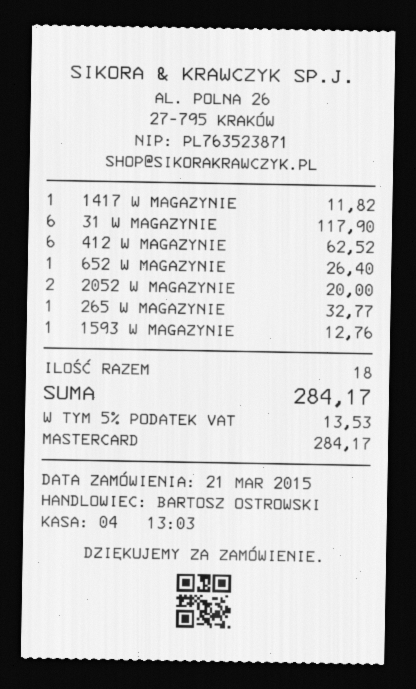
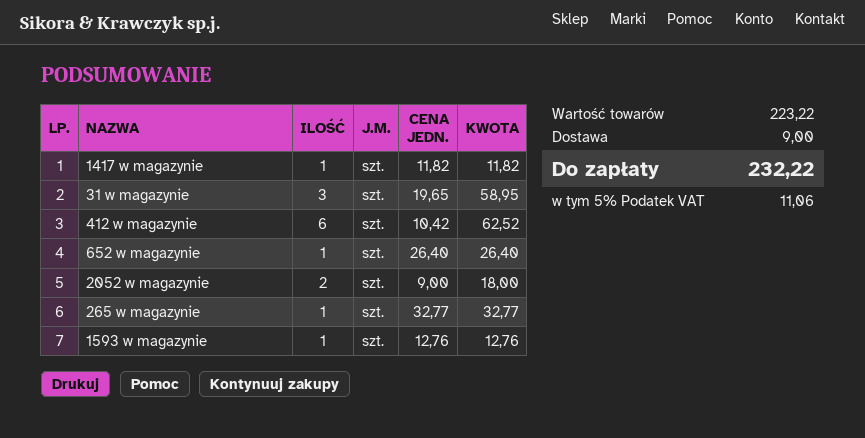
31 W MAGAZYNIE: 6 for 117.90 -> 3 for 58.95
2052 W MAGAZYNIE: 2 for 20.00 -> 2 for 18.00
shipping: none -> 9.00
tax: 5% = 13.53 -> 5% = 11.06
total: 284.17 -> 232.22

